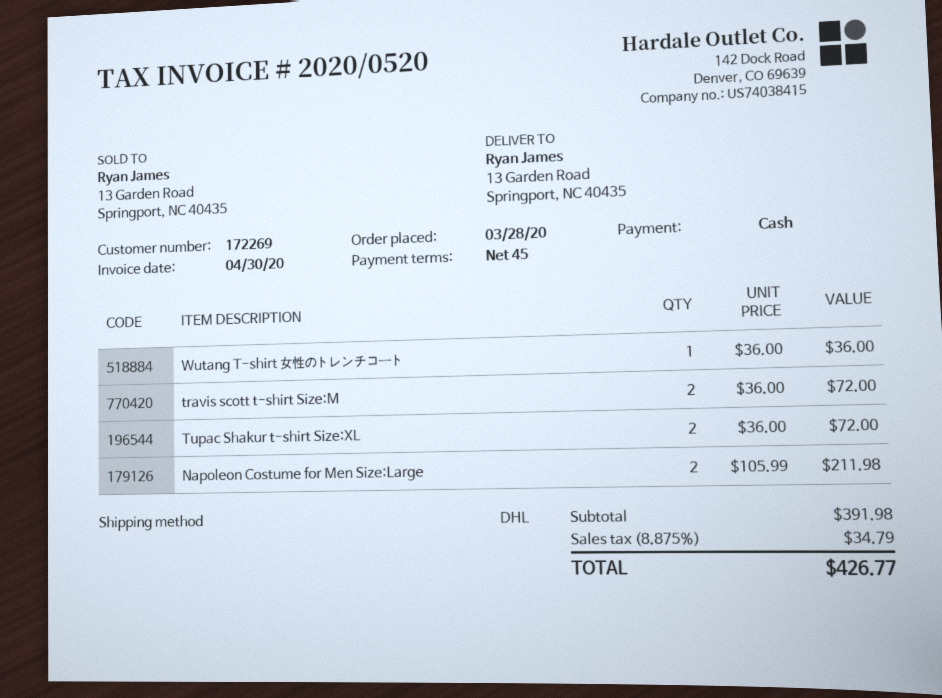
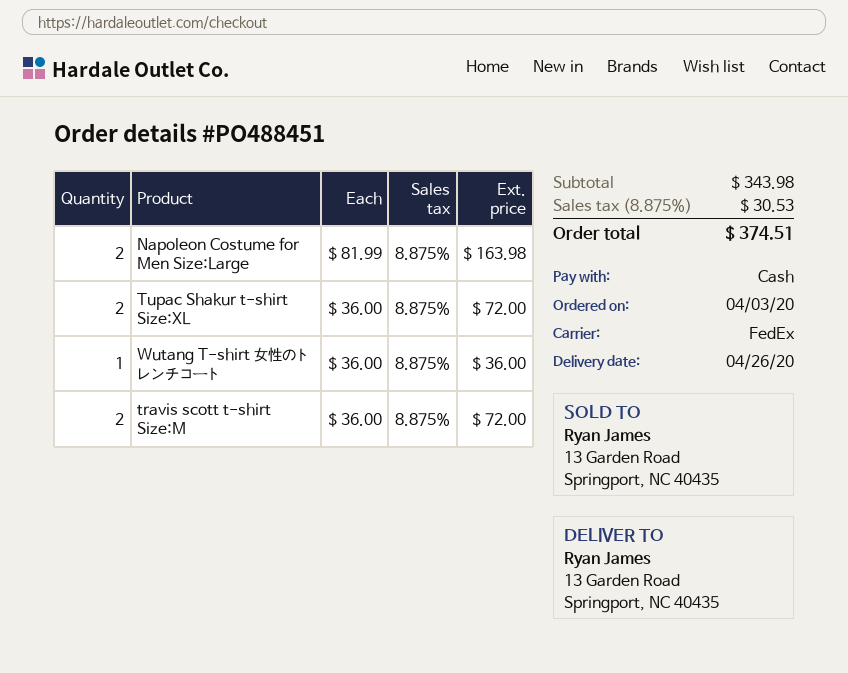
order date: 2020-03-28 -> 2020-04-03
shipping method: DHL -> FedEx
Napoleon Costume for Men Size:Large: 2 x 105.99 = 211.98 -> 2 x 81.99 = 163.98
subtotal: 391.98 -> 343.98
tax: 8.875% = 34.79 -> 8.875% = 30.53
total: 426.77 -> 374.51

